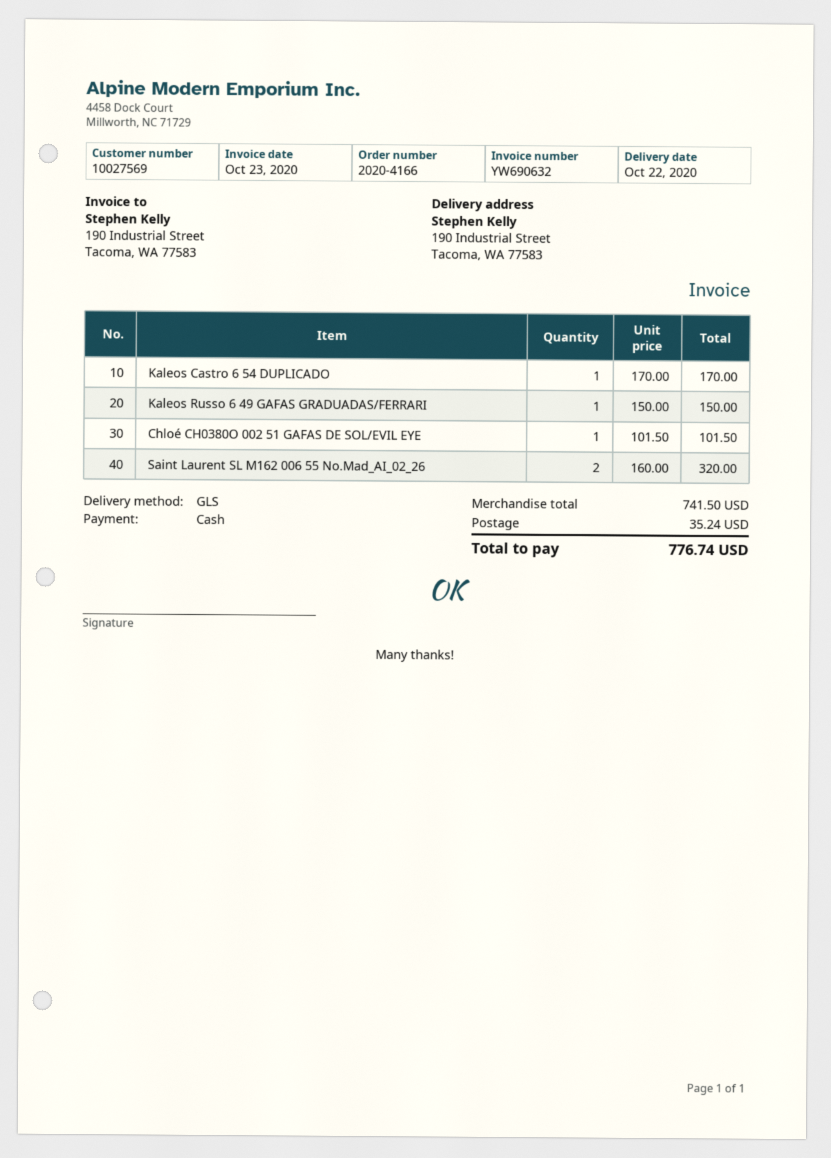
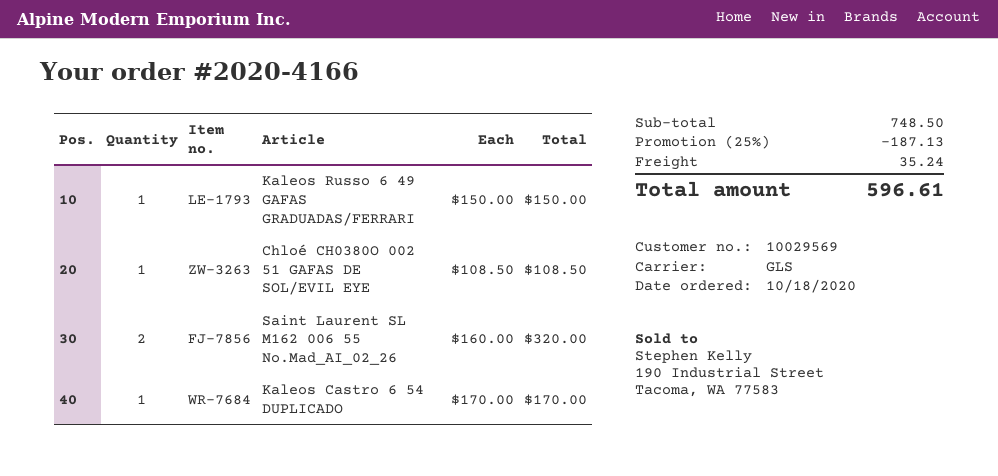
customer number: 10027569 -> 10029569
Chloé CH0380O 002 51 GAFAS DE SOL/EVIL EYE: 1 x 101.50 = 101.50 -> 1 x 108.50 = 108.50
subtotal: 741.50 -> 748.50
discount: none -> 25% = 187.13
total: 776.74 -> 596.61

